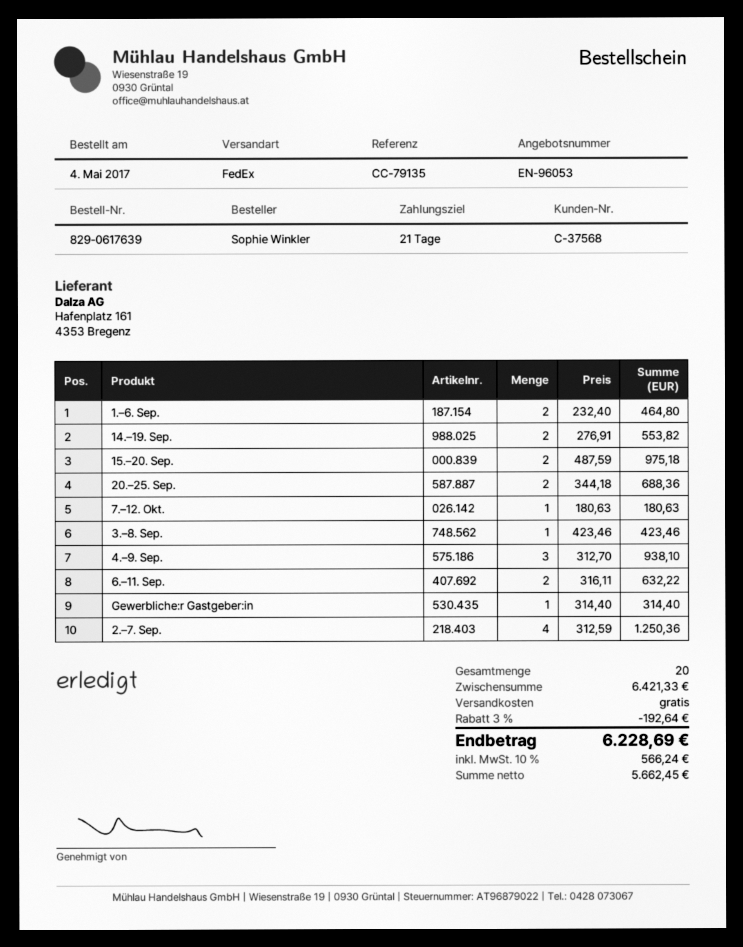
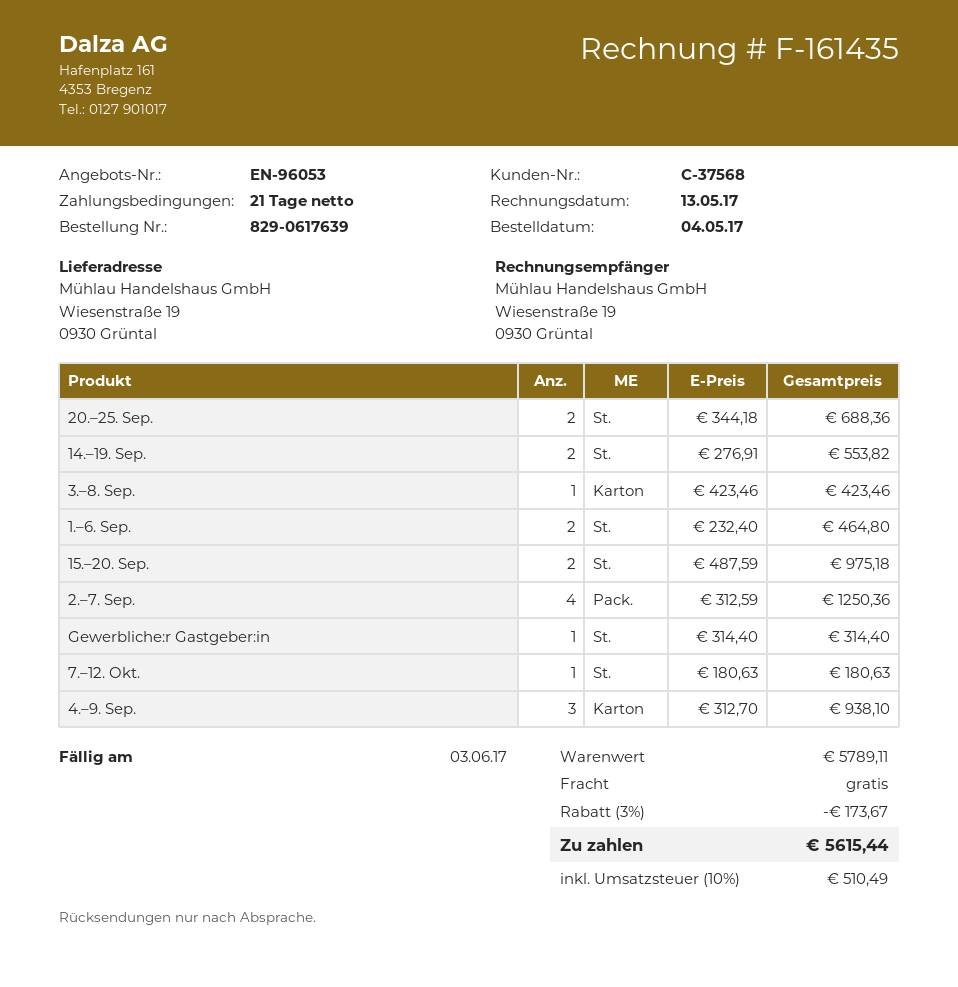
6.–11. Sep.: 2 x 316.11 = 632.22 -> none
subtotal: 6421.33 -> 5789.11
discount: 3% = 192.64 -> 3% = 173.67
tax: 10% = 566.24 -> 10% = 510.49
total: 6228.69 -> 5615.44

